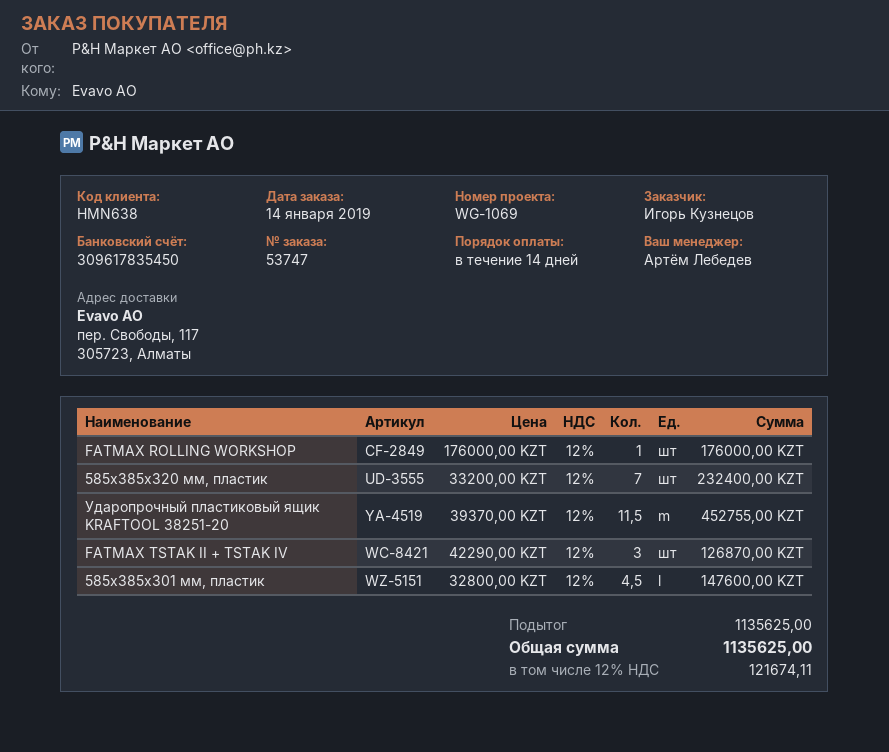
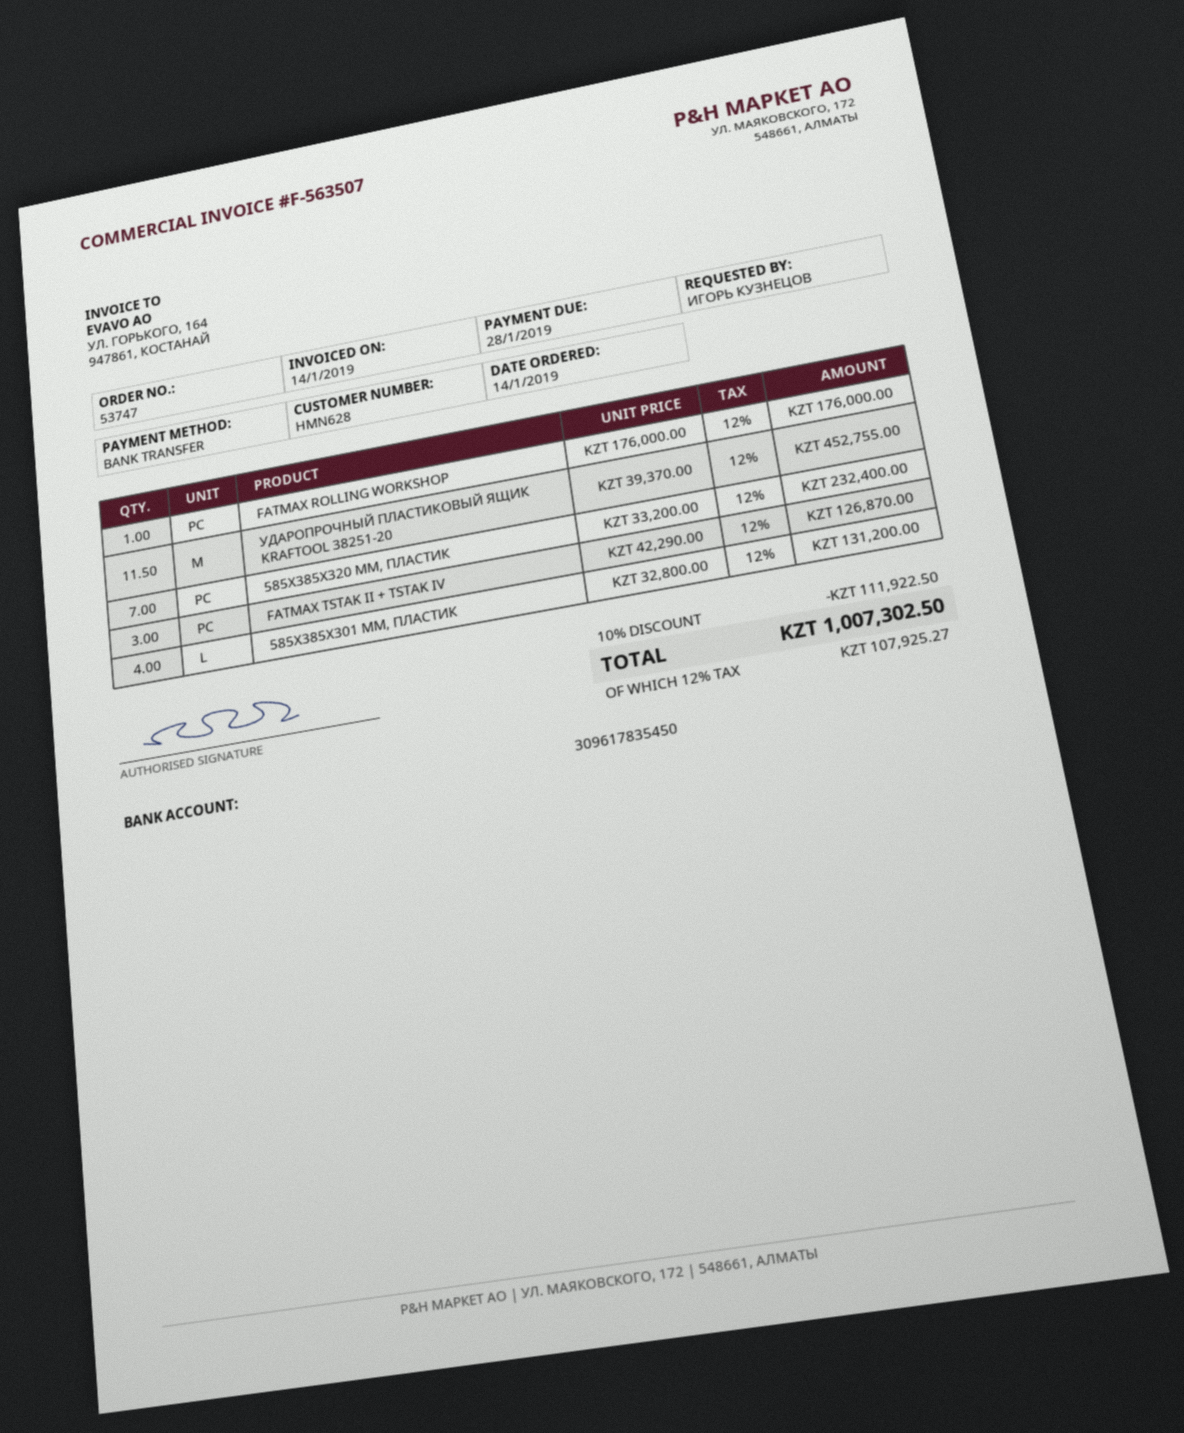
customer number: HMN638 -> HMN628
585x385x301 мм, пластик: 4.5 x 32800.00 = 147600.00 -> 4 x 32800.00 = 131200.00
discount: none -> 10% = 111922.50
tax: 12% = 121674.11 -> 12% = 107925.27
total: 1135625.00 -> 1007302.50

